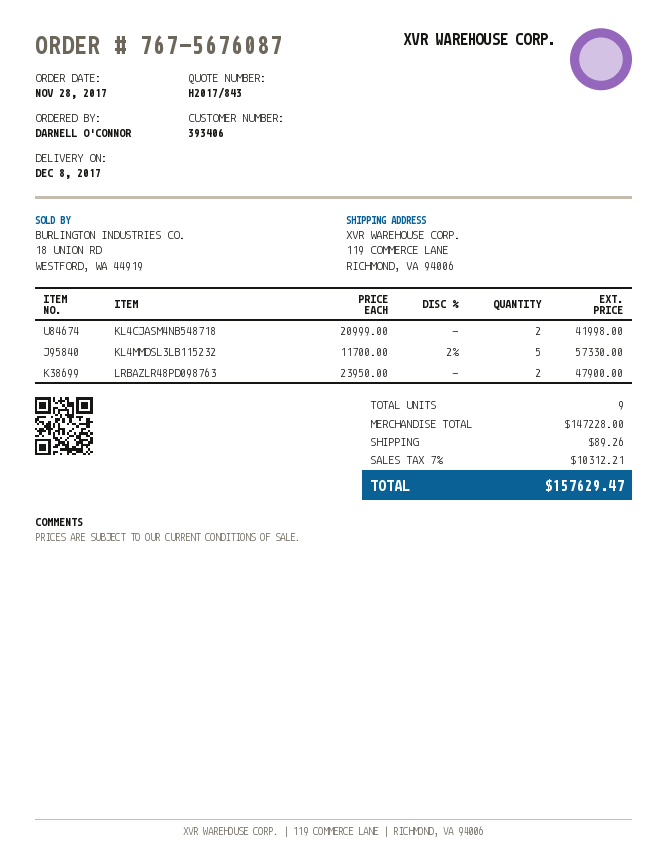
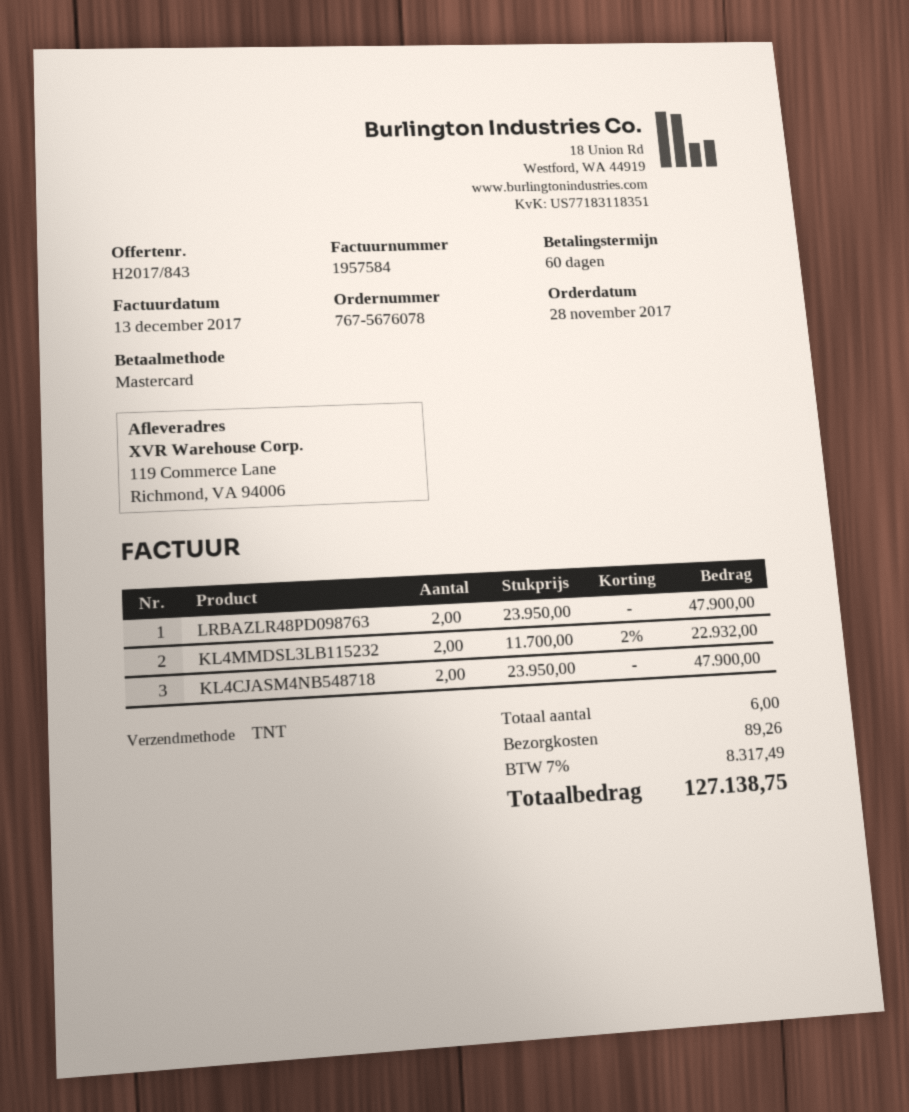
order number: 767-5676087 -> 767-5676078
KL4CJASM4NB548718: 2 x 20999.00 = 41998.00 -> 2 x 23950.00 = 47900.00
KL4MMDSL3LB115232: 5 x 11700.00 - 2% = 57330.00 -> 2 x 11700.00 - 2% = 22932.00
total quantity: 9 -> 6
tax: 7% = 10312.21 -> 7% = 8317.49
total: 157629.47 -> 127138.75

